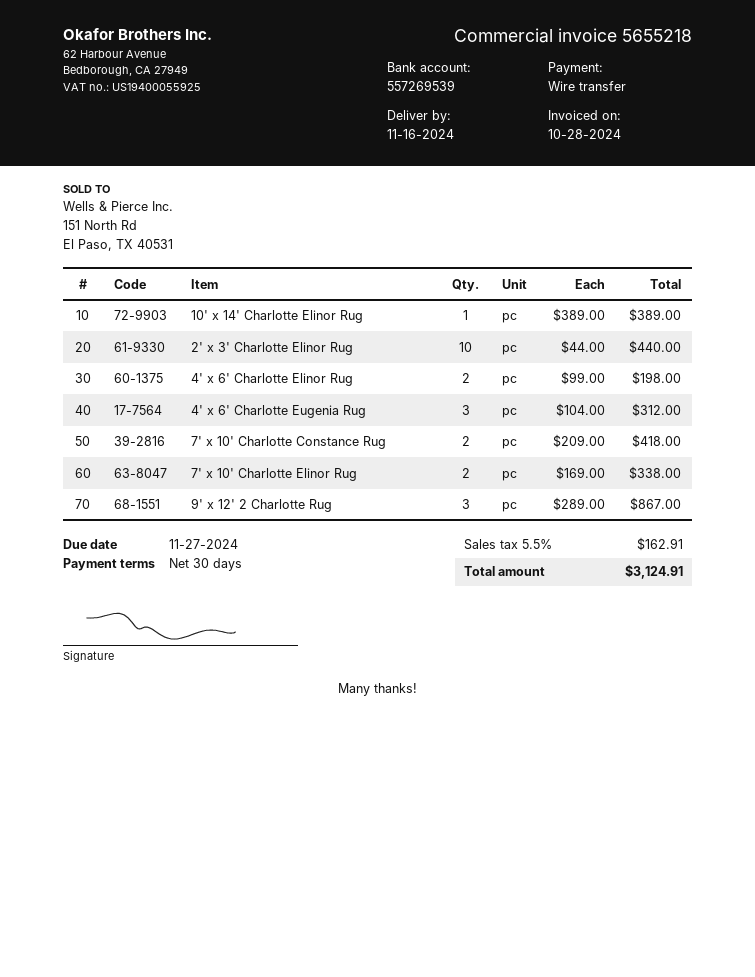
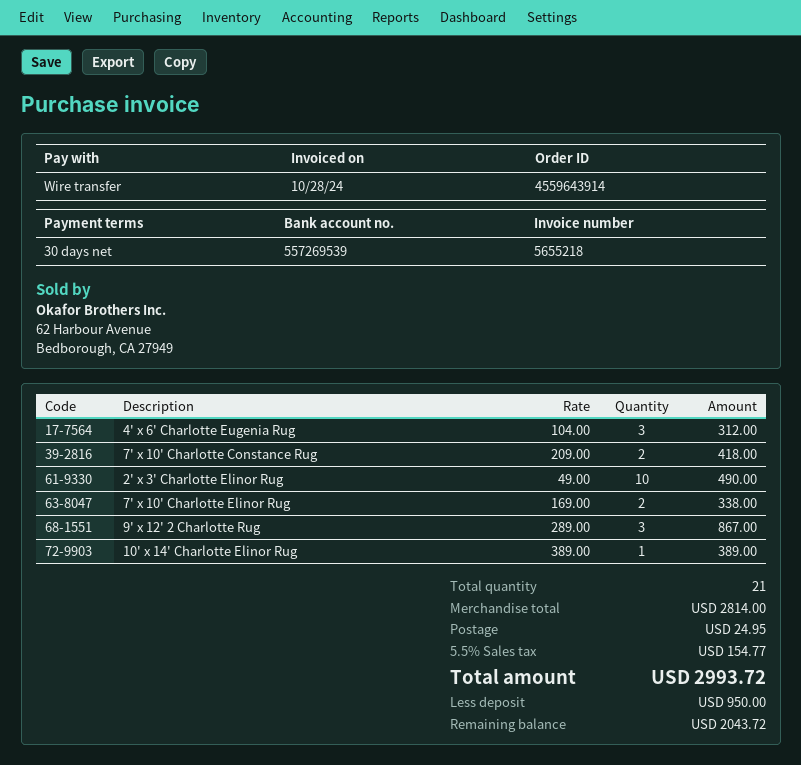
2' x 3' Charlotte Elinor Rug: 10 x 44.00 = 440.00 -> 10 x 49.00 = 490.00
4' x 6' Charlotte Elinor Rug: 2 x 99.00 = 198.00 -> none
shipping: none -> 24.95
tax: 5.5% = 162.91 -> 5.5% = 154.77
total: 3124.91 -> 2993.72

